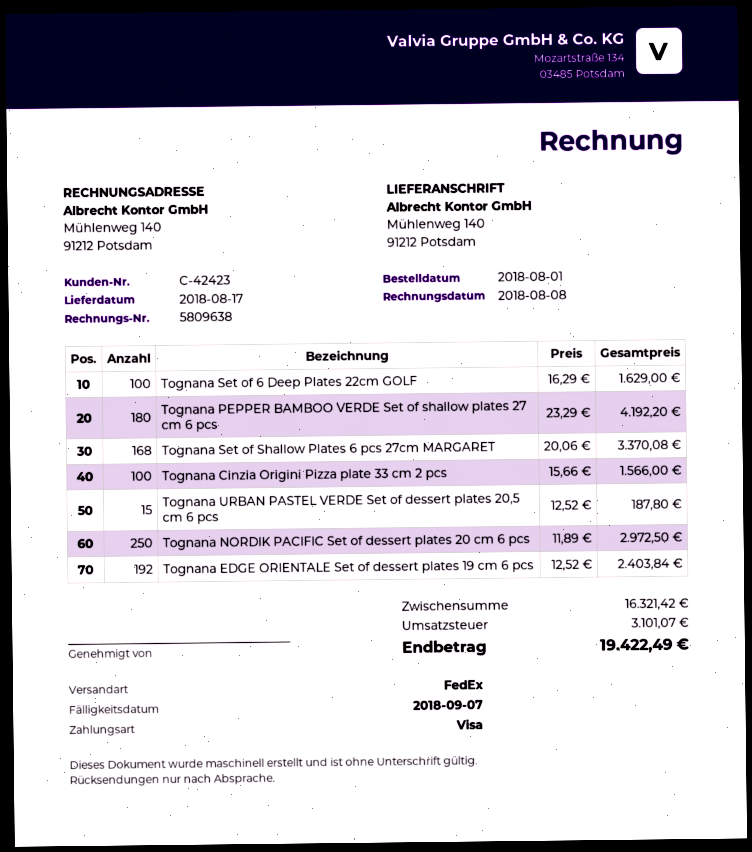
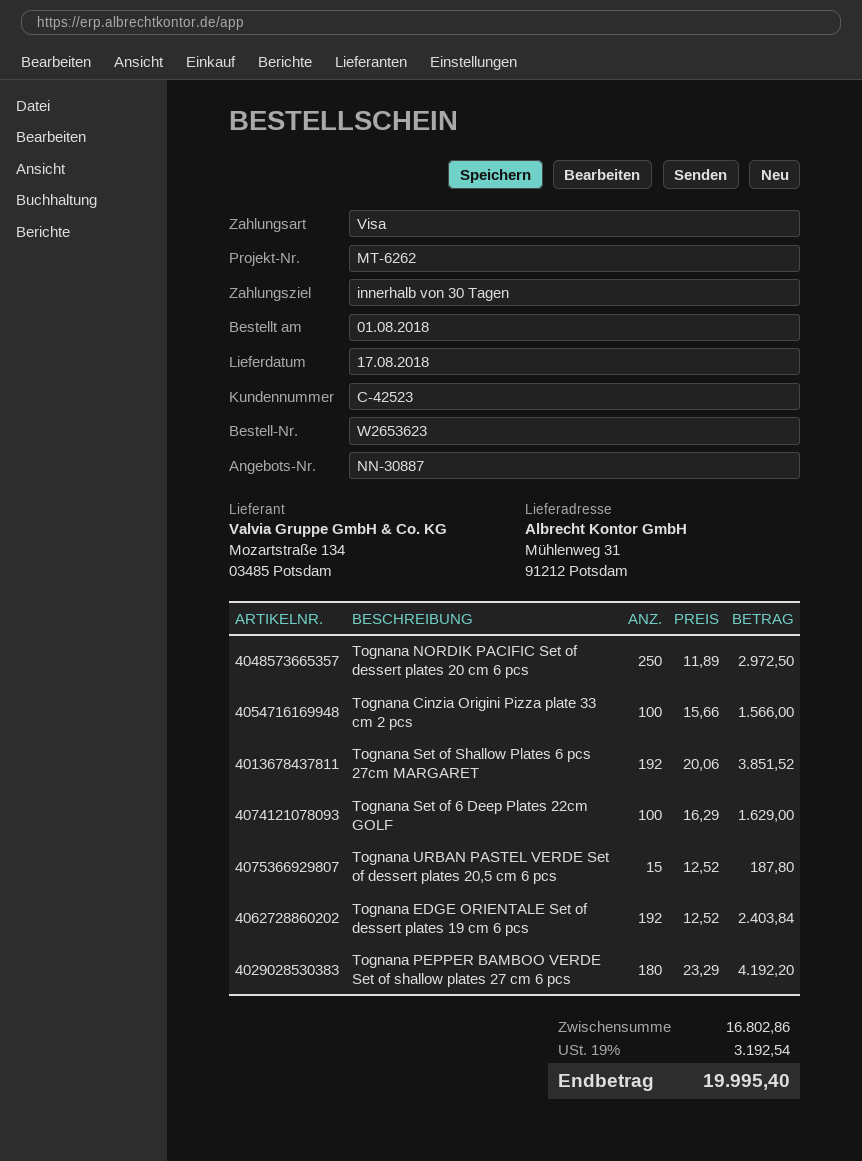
customer number: C-42423 -> C-42523
ship to: Mühlenweg 140, 91212 Potsdam -> Mühlenweg 31, 91212 Potsdam
Tognana Set of Shallow Plates 6 pcs 27cm MARGARET: 168 x 20.06 = 3370.08 -> 192 x 20.06 = 3851.52
subtotal: 16321.42 -> 16802.86
tax: 3101.07 -> 3192.54
total: 19422.49 -> 19995.40

